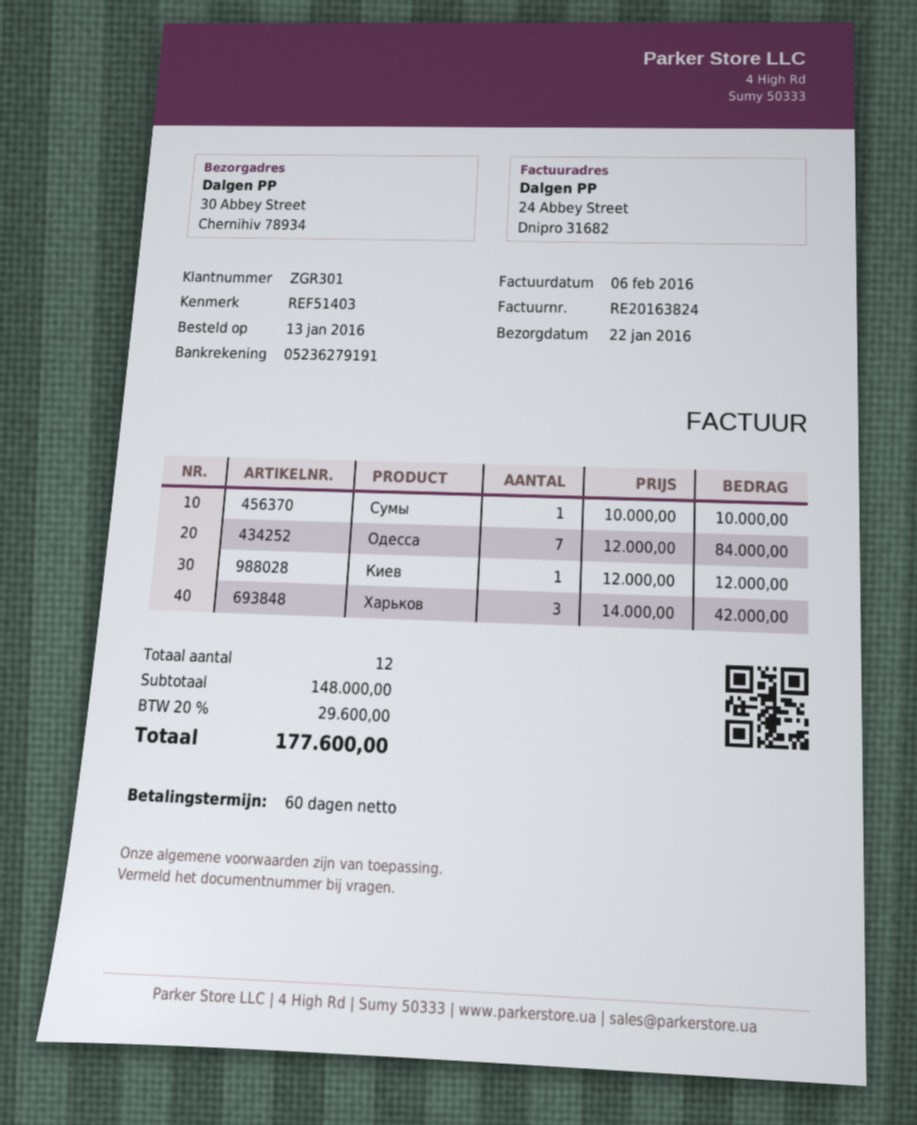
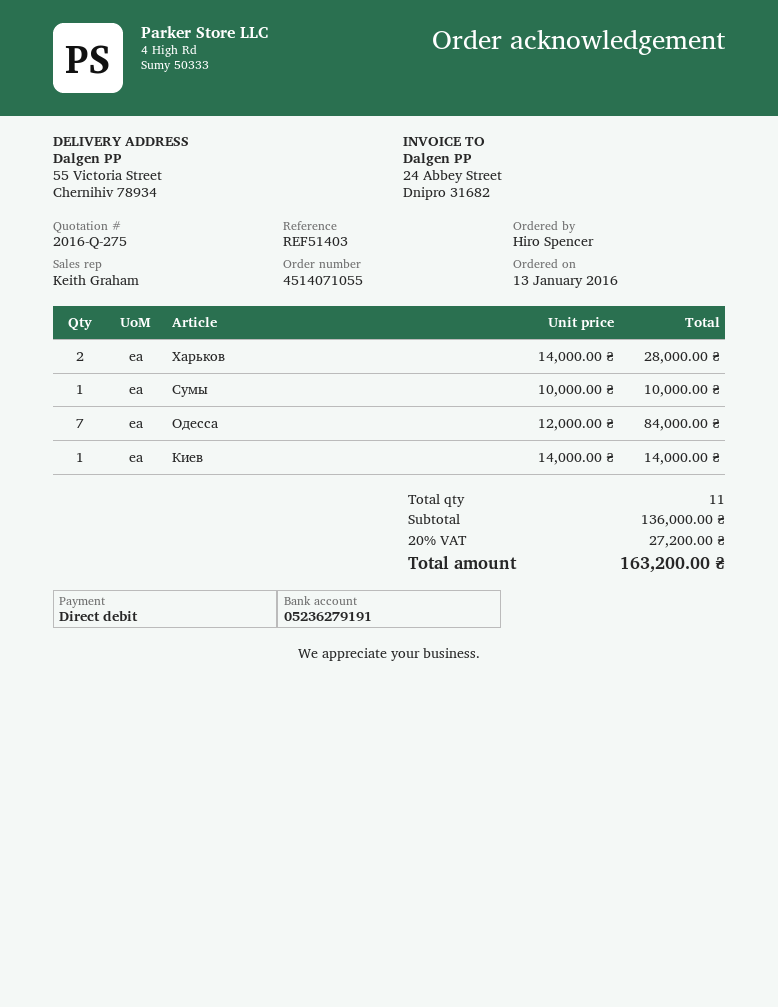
ship to: 30 Abbey Street, Chernihiv 78934 -> 55 Victoria Street, Chernihiv 78934
Киев: 1 x 12000.00 = 12000.00 -> 1 x 14000.00 = 14000.00
Харьков: 3 x 14000.00 = 42000.00 -> 2 x 14000.00 = 28000.00
total quantity: 12 -> 11
subtotal: 148000.00 -> 136000.00
tax: 20% = 29600.00 -> 20% = 27200.00
total: 177600.00 -> 163200.00

